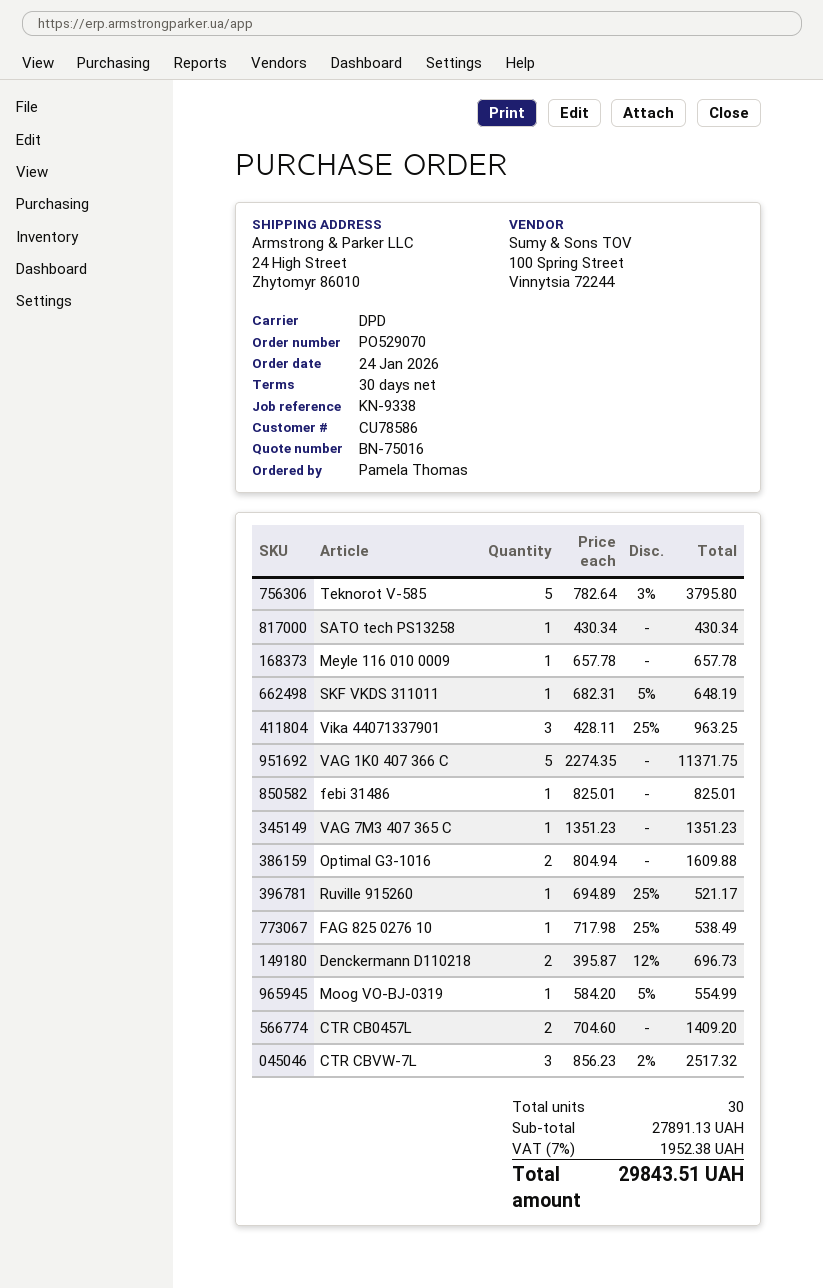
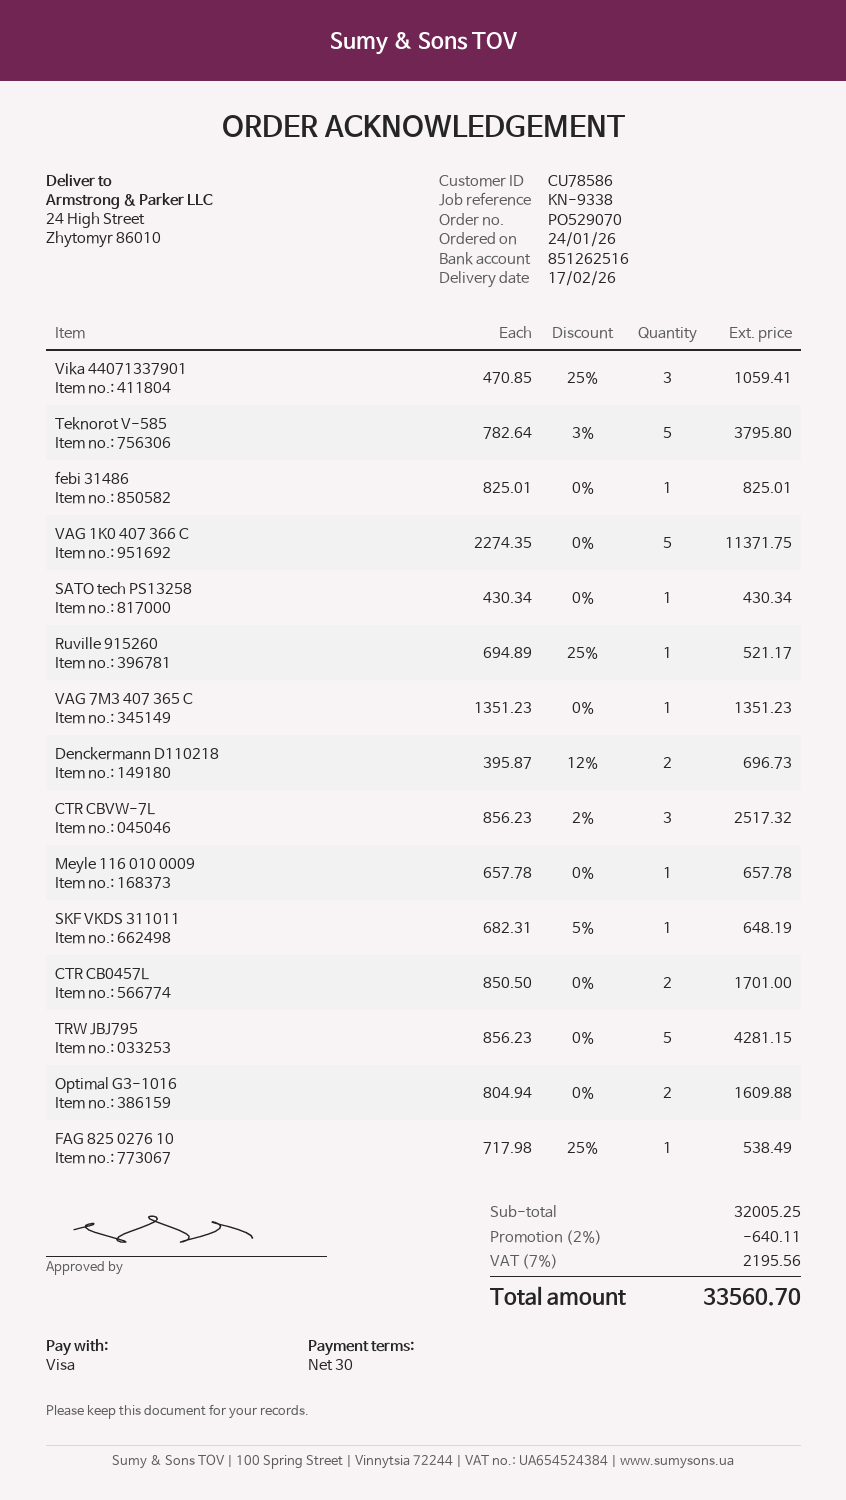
Vika 44071337901: 3 x 428.11 - 25% = 963.25 -> 3 x 470.85 - 25% = 1059.41
Moog VO-BJ-0319: 1 x 584.20 - 5% = 554.99 -> none
CTR CB0457L: 2 x 704.60 = 1409.20 -> 2 x 850.50 = 1701.00
TRW JBJ795: none -> 5 x 856.23 = 4281.15
subtotal: 27891.13 -> 32005.25
discount: none -> 2% = 640.11
tax: 7% = 1952.38 -> 7% = 2195.56
total: 29843.51 -> 33560.70

